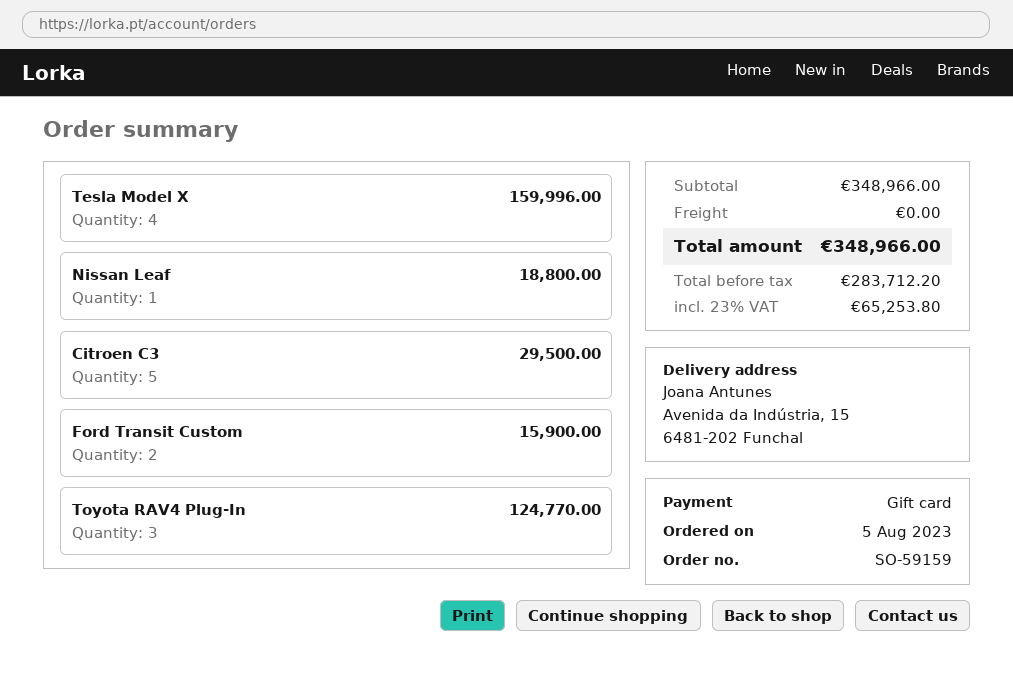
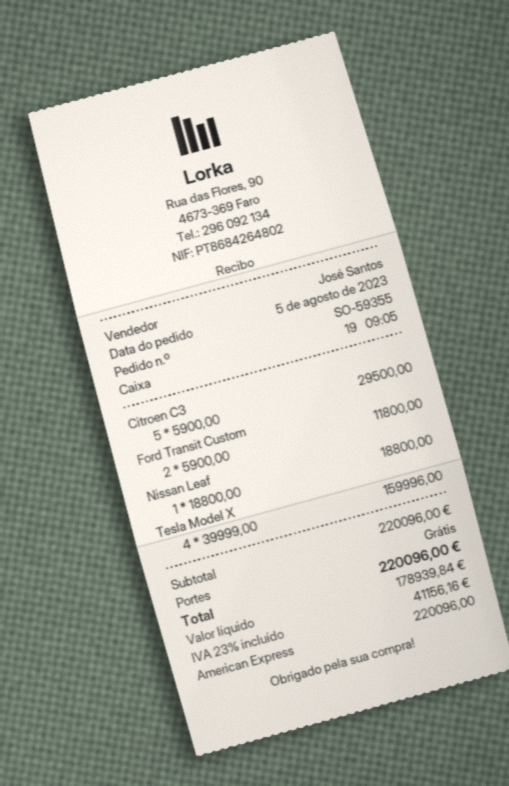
order number: SO-59159 -> SO-59355
payment method: gift card -> American Express
Ford Transit Custom: 2 for 15900.00 -> 2 for 11800.00
Toyota RAV4 Plug-In: 3 for 124770.00 -> none
subtotal: 348966.00 -> 220096.00
net: 283712.20 -> 178939.84
tax: 23% = 65253.80 -> 23% = 41156.16
total: 348966.00 -> 220096.00

